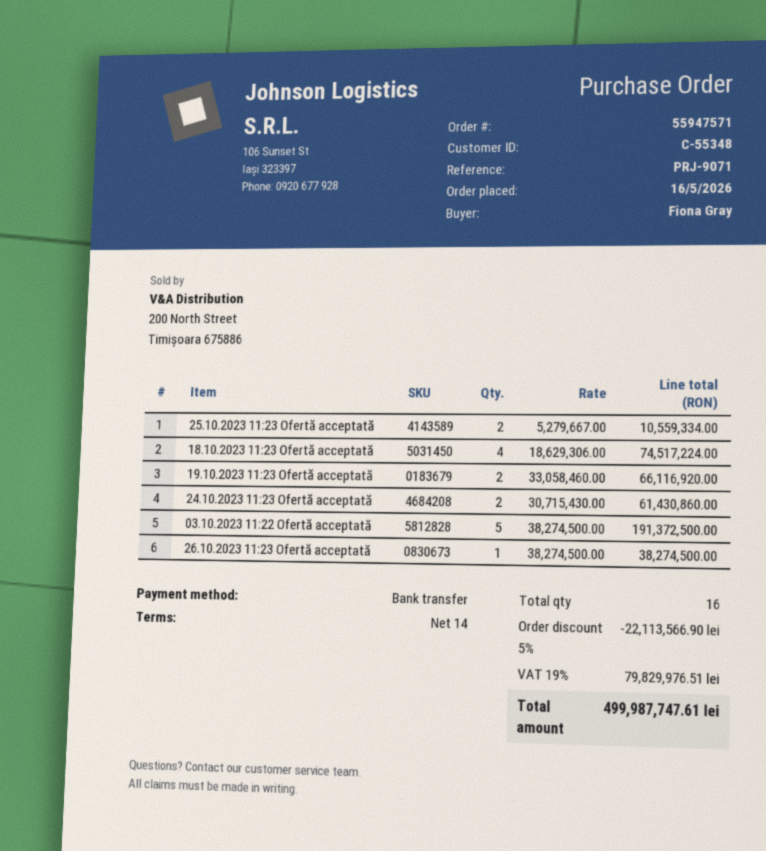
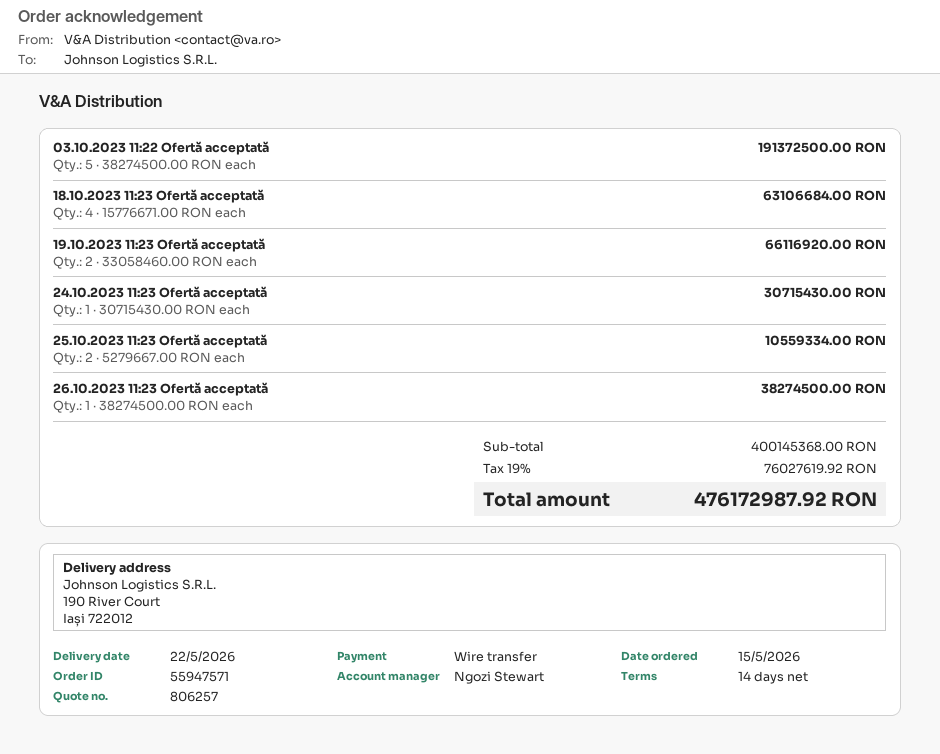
order date: 2026-05-16 -> 2026-05-15
18.10.2023 11:23 Ofertă acceptată: 4 x 18629306.00 = 74517224.00 -> 4 x 15776671.00 = 63106684.00
24.10.2023 11:23 Ofertă acceptată: 2 x 30715430.00 = 61430860.00 -> 1 x 30715430.00 = 30715430.00
discount: 5% = 22113566.90 -> none
tax: 19% = 79829976.51 -> 19% = 76027619.92
total: 499987747.61 -> 476172987.92

